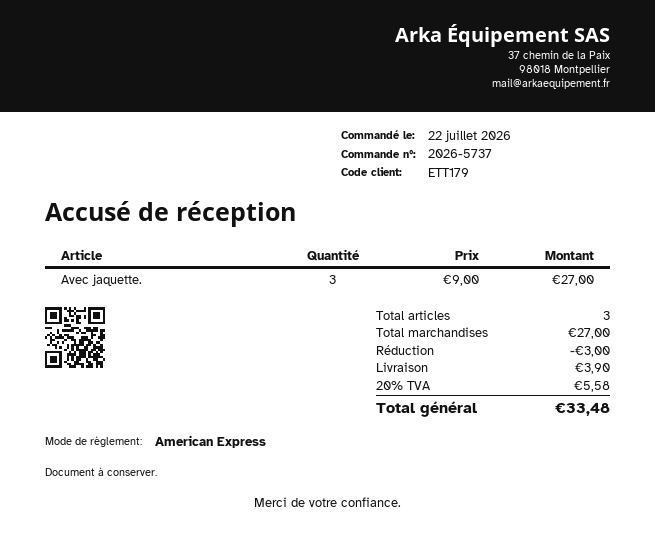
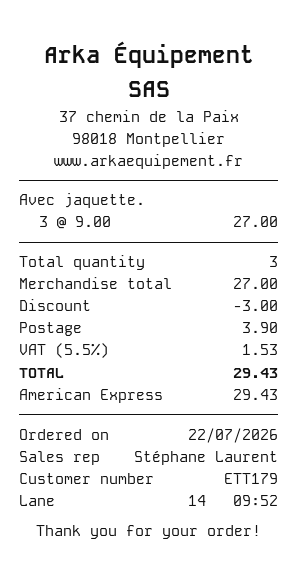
tax: 20% = 5.58 -> 5.5% = 1.53
total: 33.48 -> 29.43

